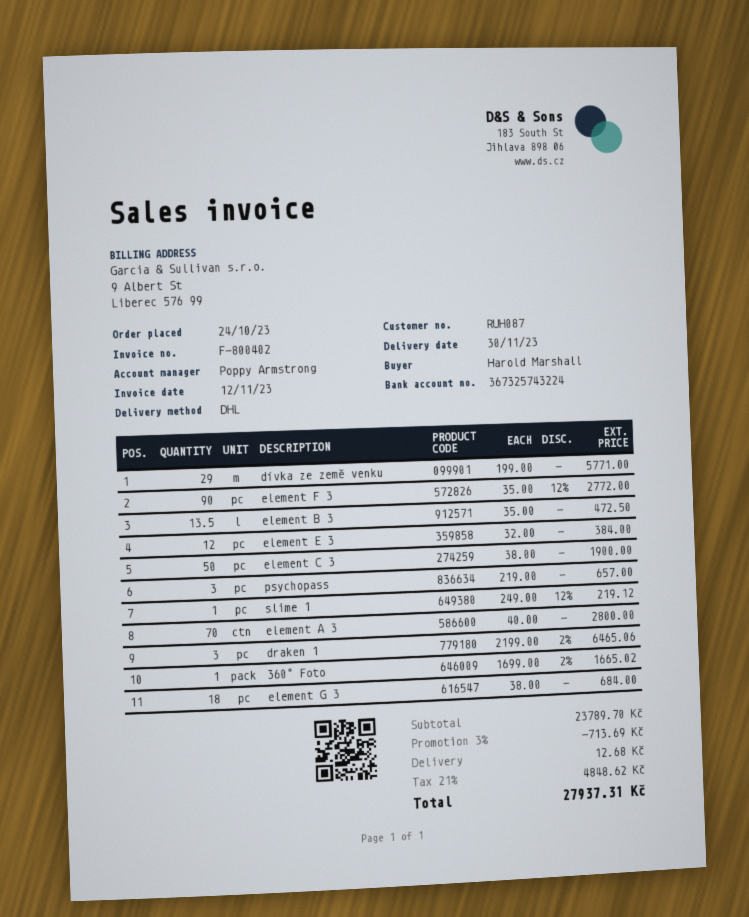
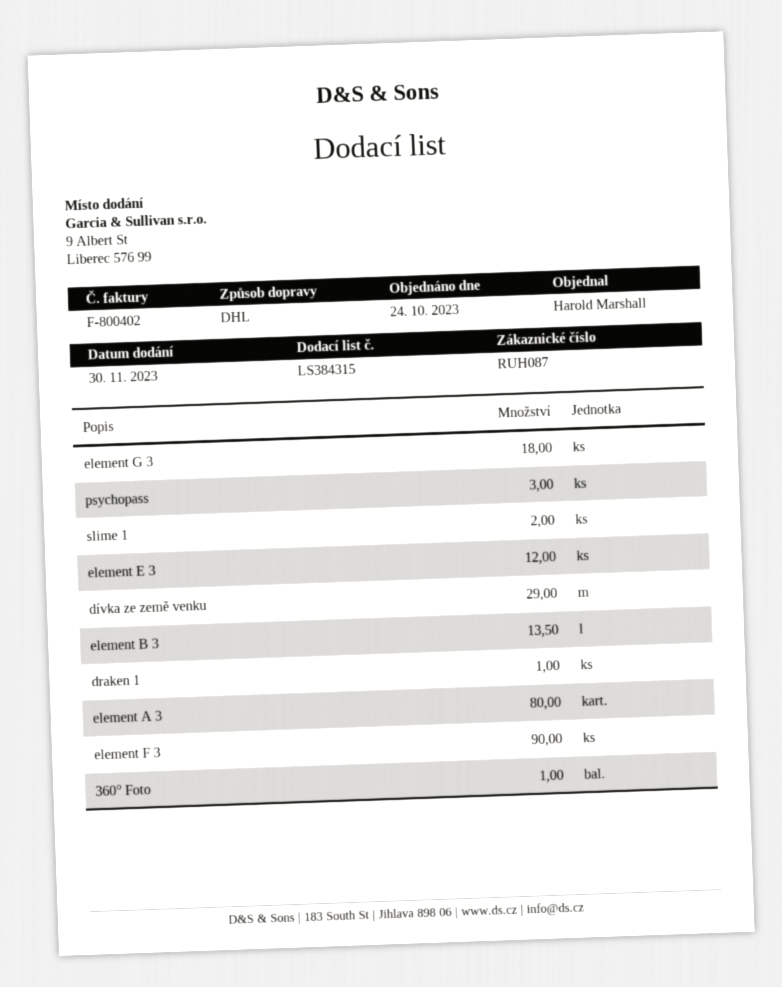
element C 3: 50 -> none
slime 1: 1 -> 2
element A 3: 70 -> 80
draken 1: 3 -> 1

